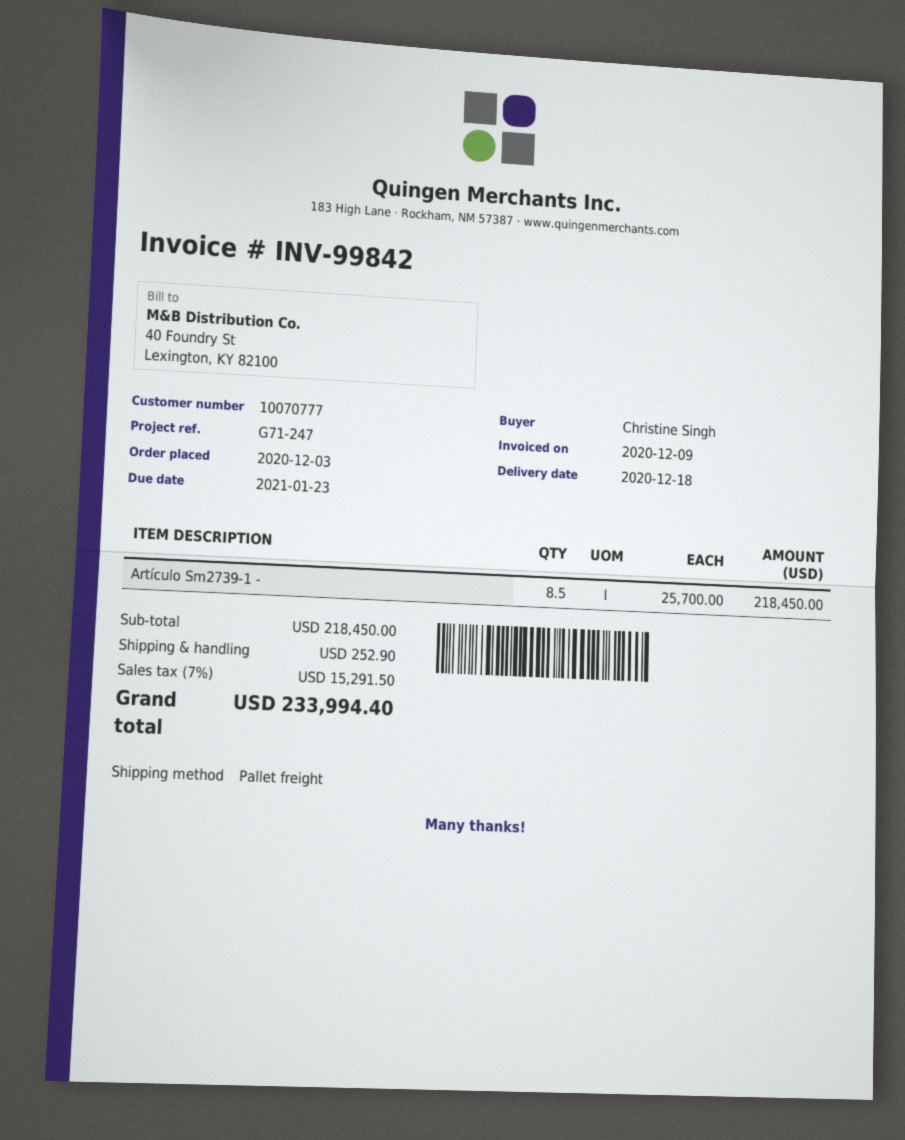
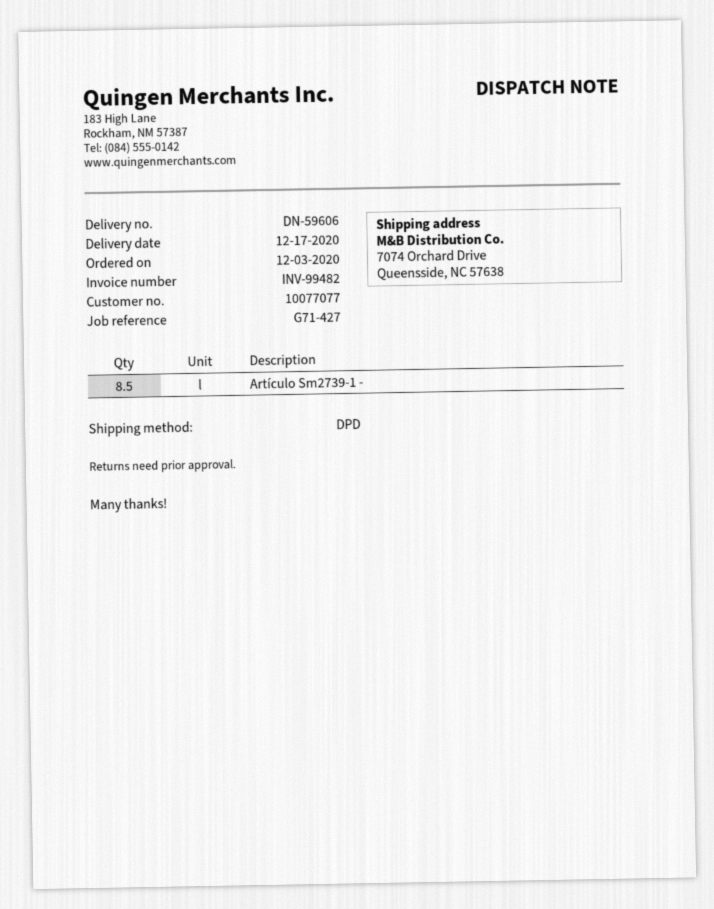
delivery date: 2020-12-18 -> 2020-12-17
invoice number: INV-99842 -> INV-99482
customer number: 10070777 -> 10077077
reference: G71-247 -> G71-427
shipping method: pallet freight -> DPD

